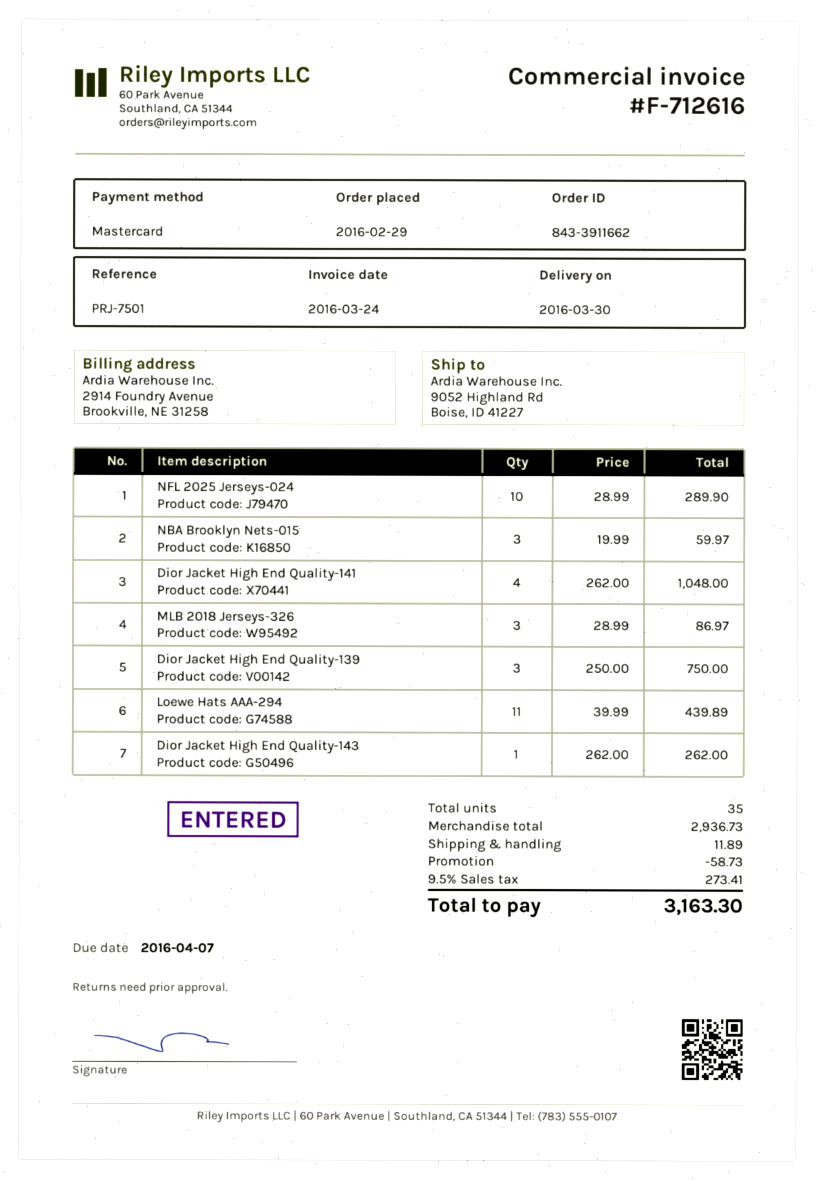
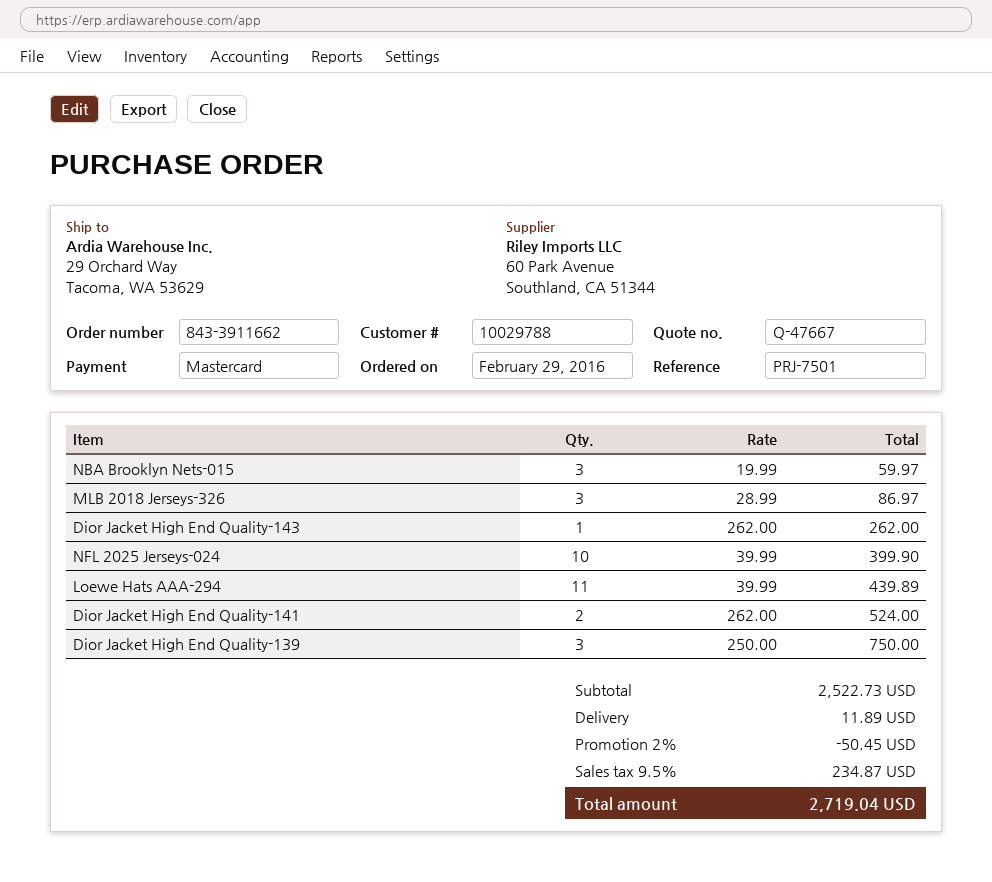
ship to: 9052 Highland Rd, Boise, ID 41227 -> 29 Orchard Way, Tacoma, WA 53629
NFL 2025 Jerseys-024: 10 x 28.99 = 289.90 -> 10 x 39.99 = 399.90
Dior Jacket High End Quality-141: 4 x 262.00 = 1048.00 -> 2 x 262.00 = 524.00
subtotal: 2936.73 -> 2522.73
discount: 58.73 -> 50.45
tax: 9.5% = 273.41 -> 9.5% = 234.87
total: 3163.30 -> 2719.04

